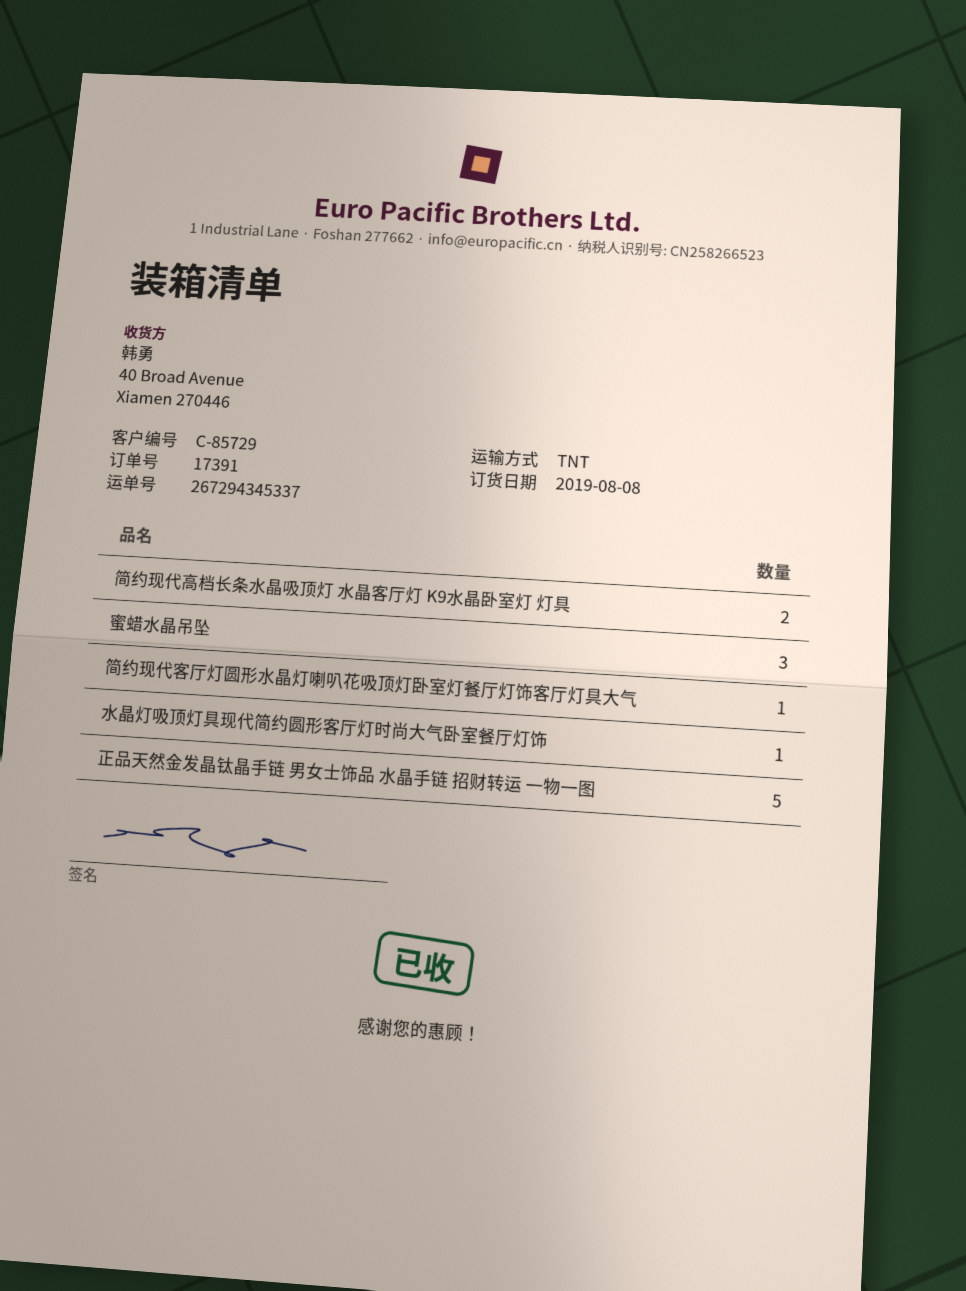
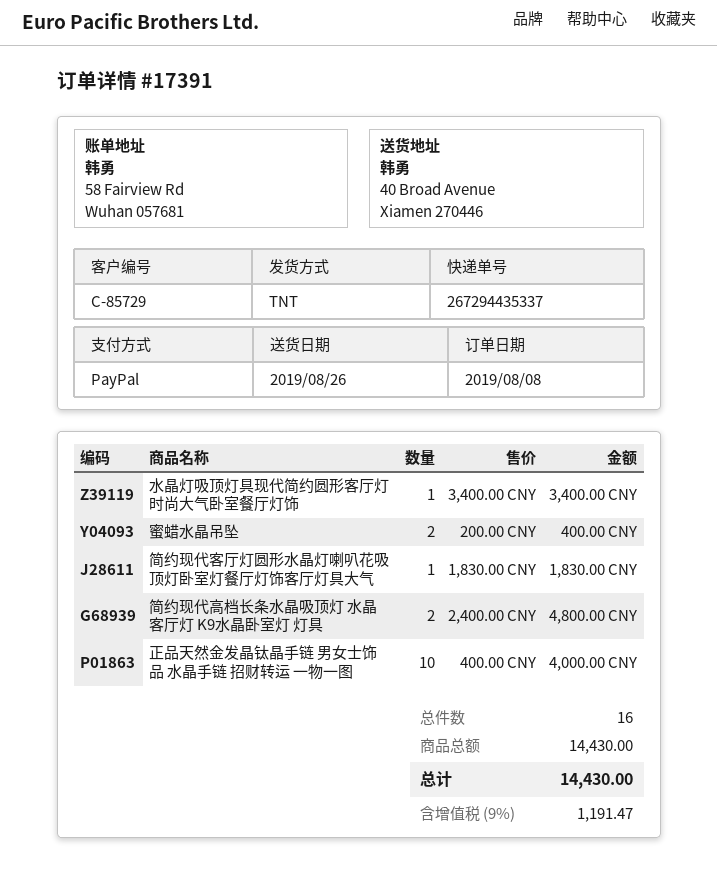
tracking number: 267294345337 -> 267294435337
蜜蜡水晶吊坠: 3 -> 2
正品天然金发晶钛晶手链 男女士饰品 水晶手链 招财转运 一物一图: 5 -> 10

